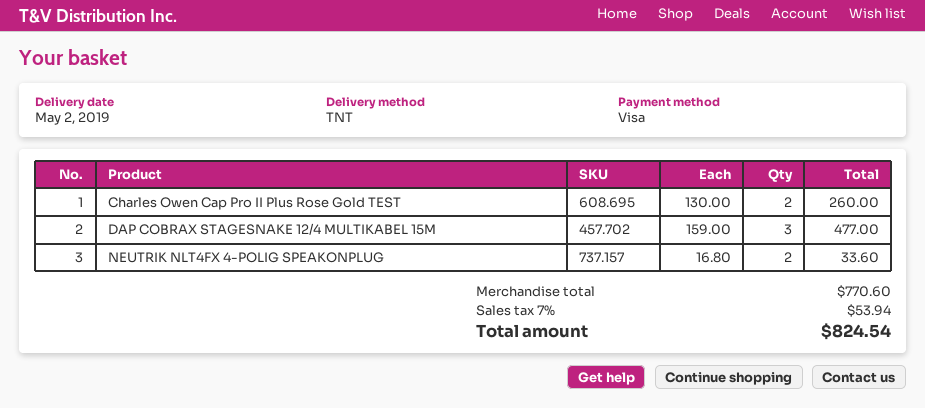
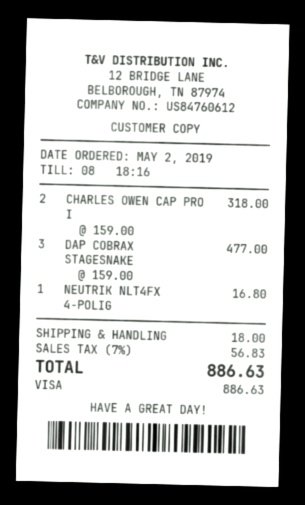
Charles Owen Cap Pro II Plus Rose Gold TEST: 2 x 130.00 = 260.00 -> 2 x 159.00 = 318.00
NEUTRIK NLT4FX 4-POLIG SPEAKONPLUG: 2 x 16.80 = 33.60 -> 1 x 16.80 = 16.80
shipping: none -> 18.00
tax: 7% = 53.94 -> 7% = 56.83
total: 824.54 -> 886.63

